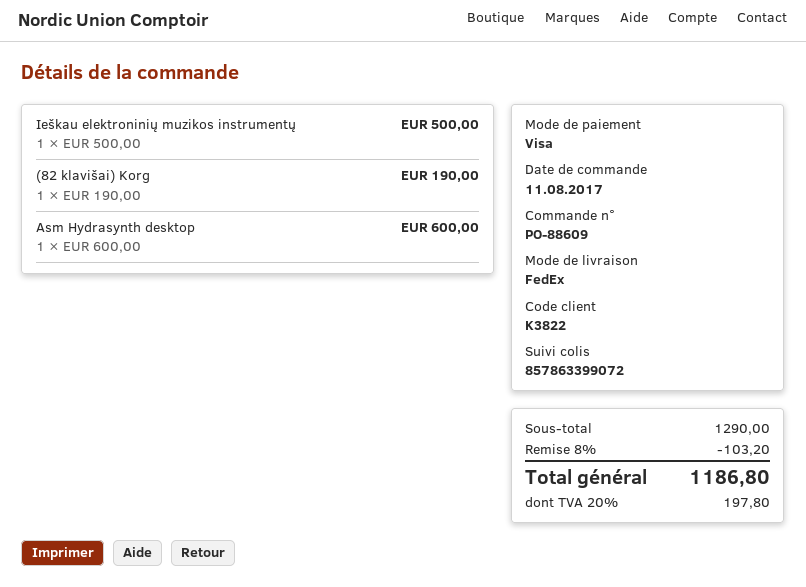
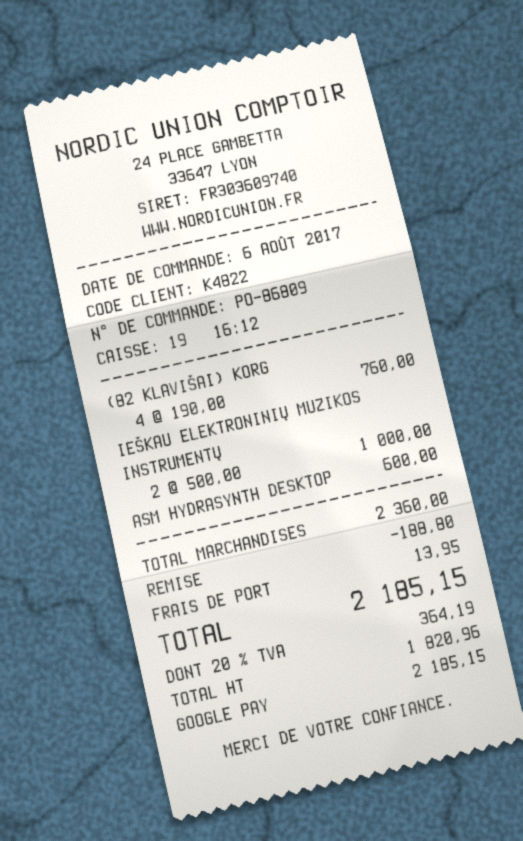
order number: PO-88609 -> PO-86809
order date: 2017-08-11 -> 2017-08-06
customer number: K3822 -> K4822
payment method: Visa -> Google Pay
Ieškau elektroninių muzikos instrumentų: 1 x 500.00 = 500.00 -> 2 x 500.00 = 1000.00
(82 klavišai) Korg: 1 x 190.00 = 190.00 -> 4 x 190.00 = 760.00
subtotal: 1290.00 -> 2360.00
discount: 103.20 -> 188.80
shipping: none -> 13.95
tax: 20% = 197.80 -> 20% = 364.19
total: 1186.80 -> 2185.15

